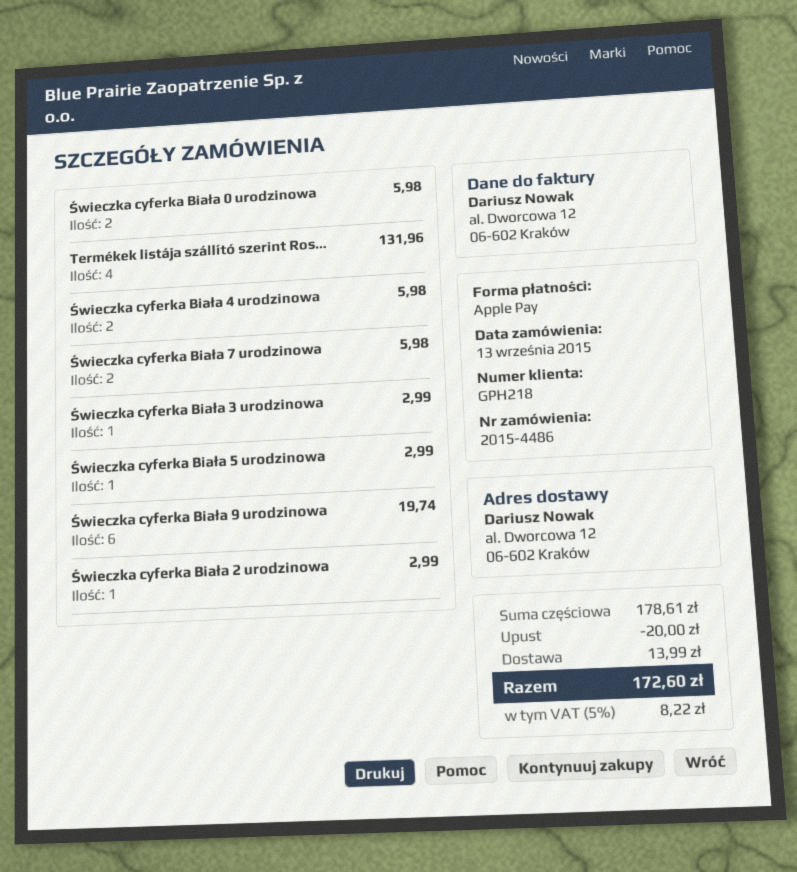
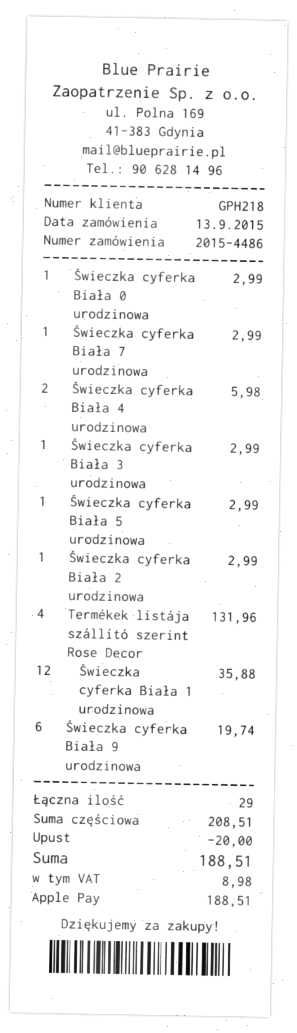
Świeczka cyferka Biała 0 urodzinowa: 2 for 5.98 -> 1 for 2.99
Świeczka cyferka Biała 7 urodzinowa: 2 for 5.98 -> 1 for 2.99
Świeczka cyferka Biała 1 urodzinowa: none -> 12 for 35.88
subtotal: 178.61 -> 208.51
shipping: 13.99 -> none
tax: 8.22 -> 8.98
total: 172.60 -> 188.51

